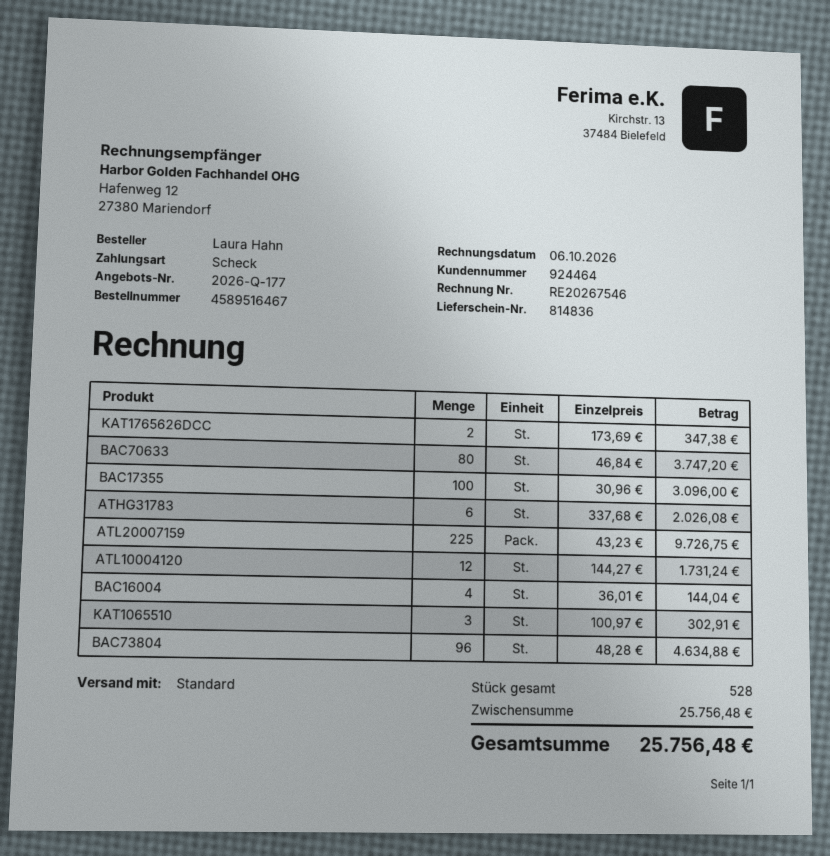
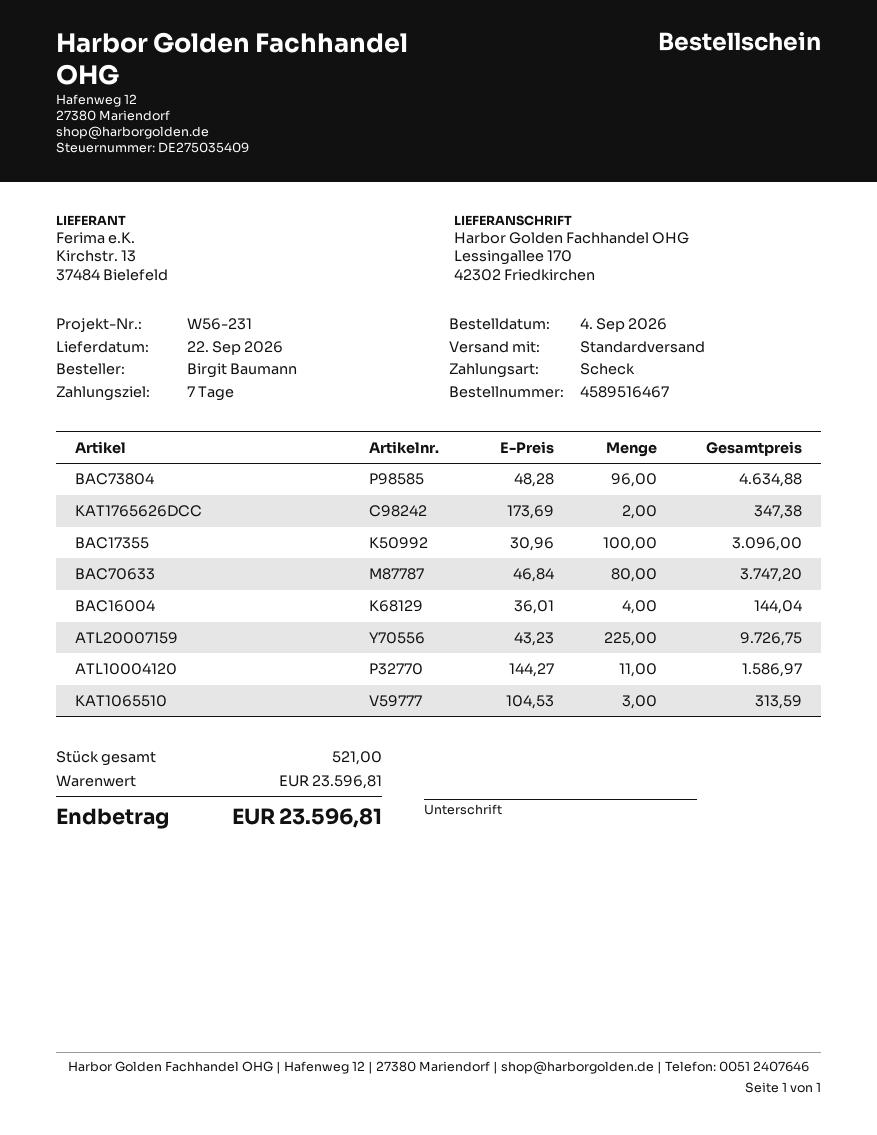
ordered by: Laura Hahn -> Birgit Baumann
ATHG31783: 6 x 337.68 = 2026.08 -> none
ATL10004120: 12 x 144.27 = 1731.24 -> 11 x 144.27 = 1586.97
KAT1065510: 3 x 100.97 = 302.91 -> 3 x 104.53 = 313.59
total quantity: 528 -> 521
subtotal: 25756.48 -> 23596.81
total: 25756.48 -> 23596.81

